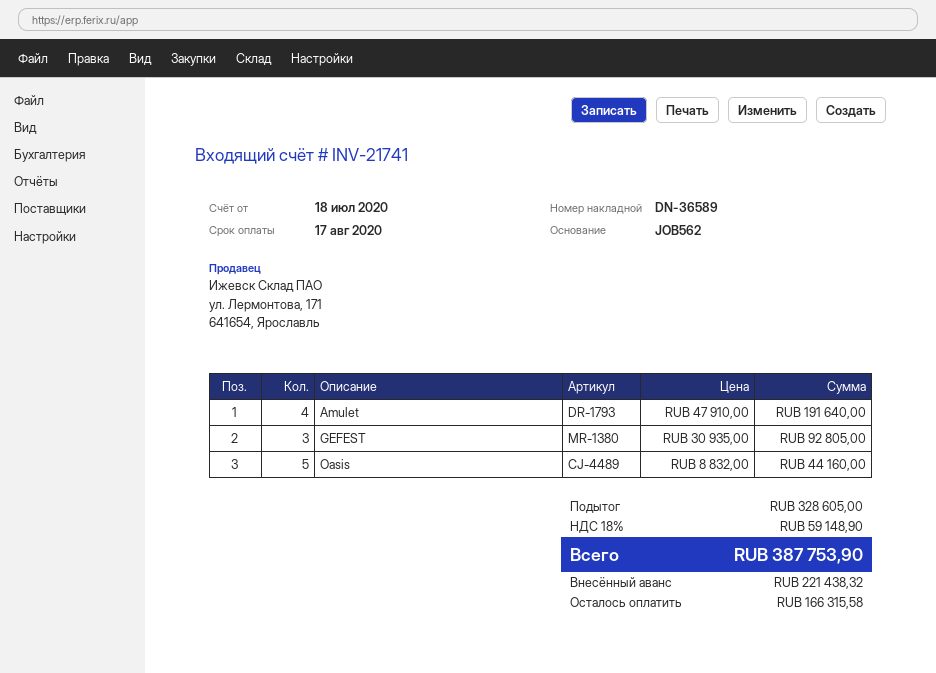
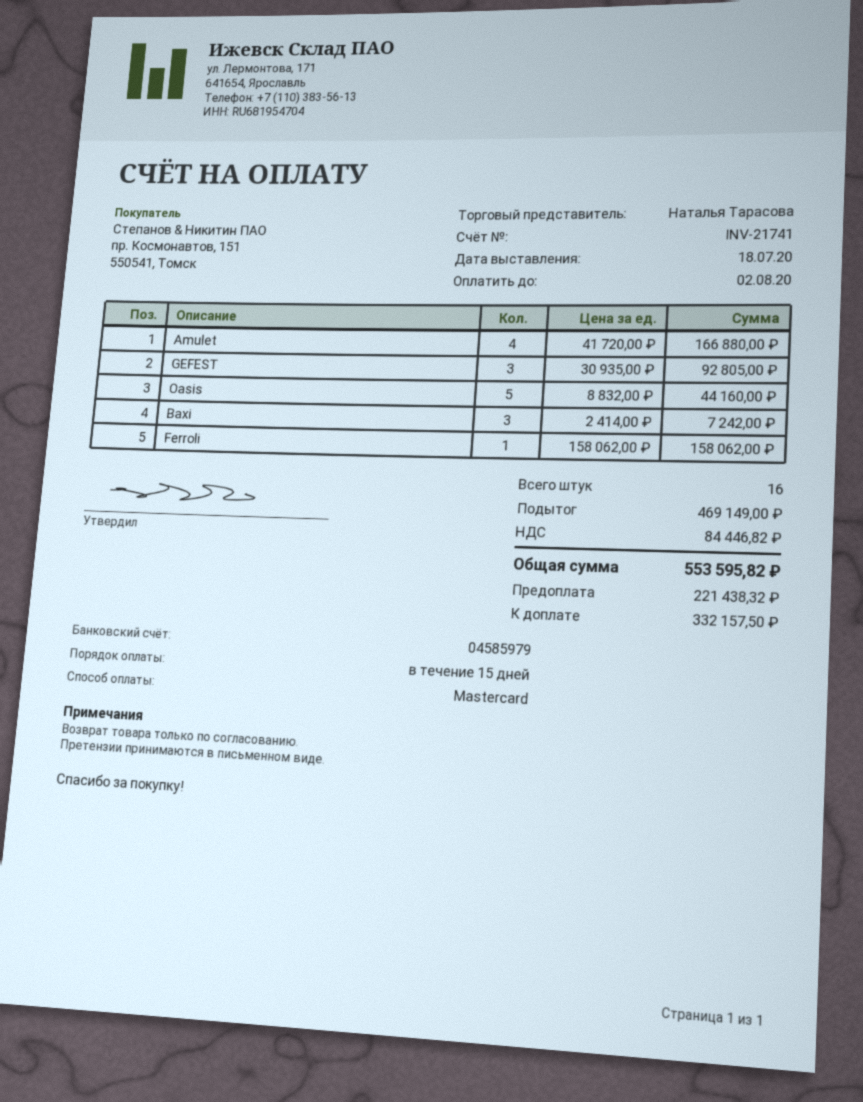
due date: 2020-08-17 -> 2020-08-02
Amulet: 4 x 47910.00 = 191640.00 -> 4 x 41720.00 = 166880.00
Baxi: none -> 3 x 2414.00 = 7242.00
Ferroli: none -> 1 x 158062.00 = 158062.00
subtotal: 328605.00 -> 469149.00
tax: 59148.90 -> 84446.82
total: 387753.90 -> 553595.82
balance: 166315.58 -> 332157.50

